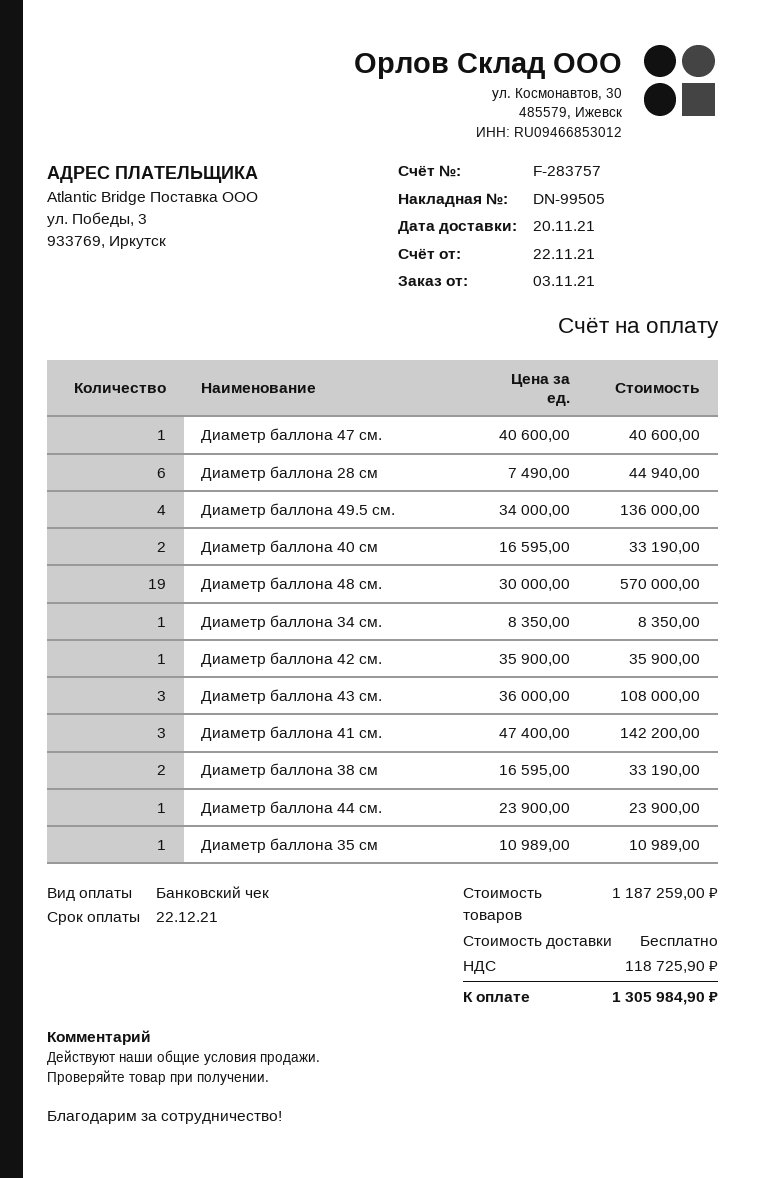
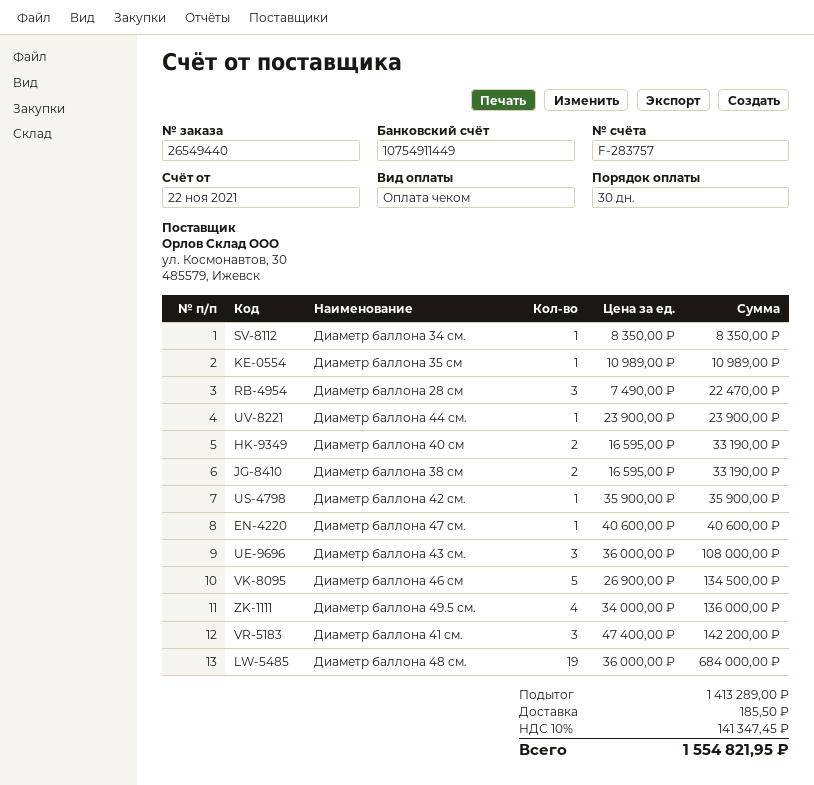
Диаметр баллона 28 см: 6 x 7490.00 = 44940.00 -> 3 x 7490.00 = 22470.00
Диаметр баллона 48 см.: 19 x 30000.00 = 570000.00 -> 19 x 36000.00 = 684000.00
Диаметр баллона 46 см: none -> 5 x 26900.00 = 134500.00
subtotal: 1187259.00 -> 1413289.00
shipping: 0.00 -> 185.50
tax: 118725.90 -> 141347.45
total: 1305984.90 -> 1554821.95

